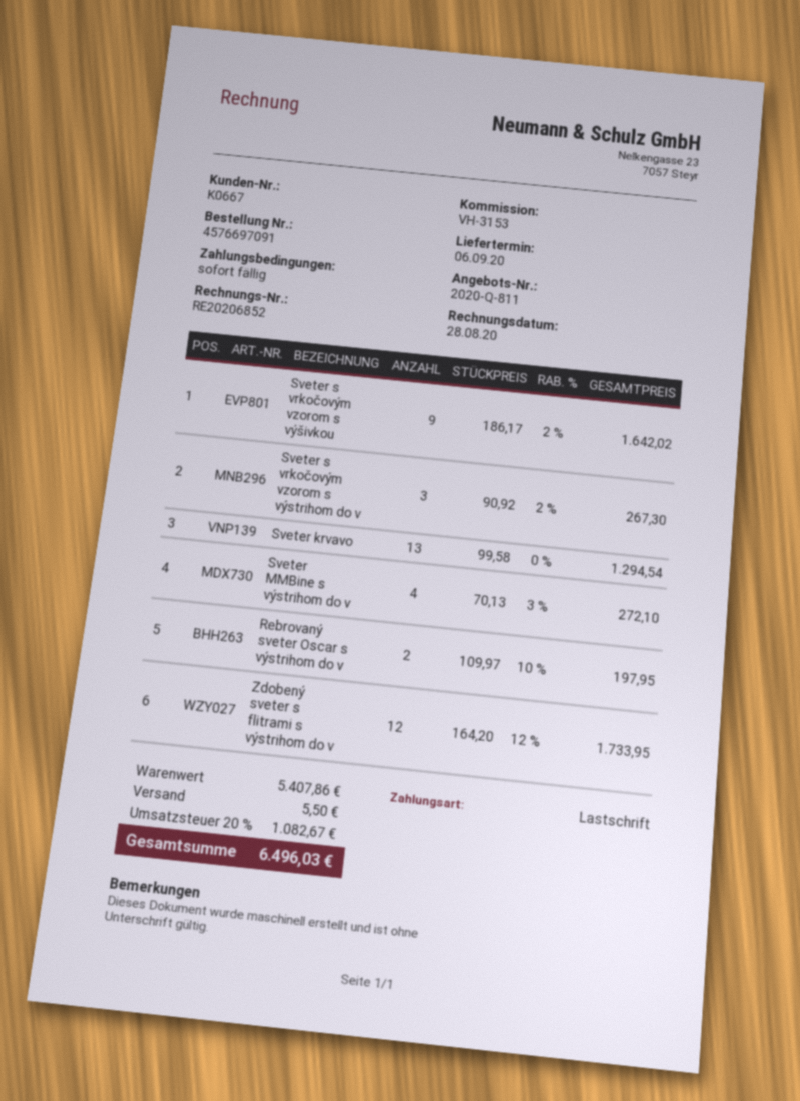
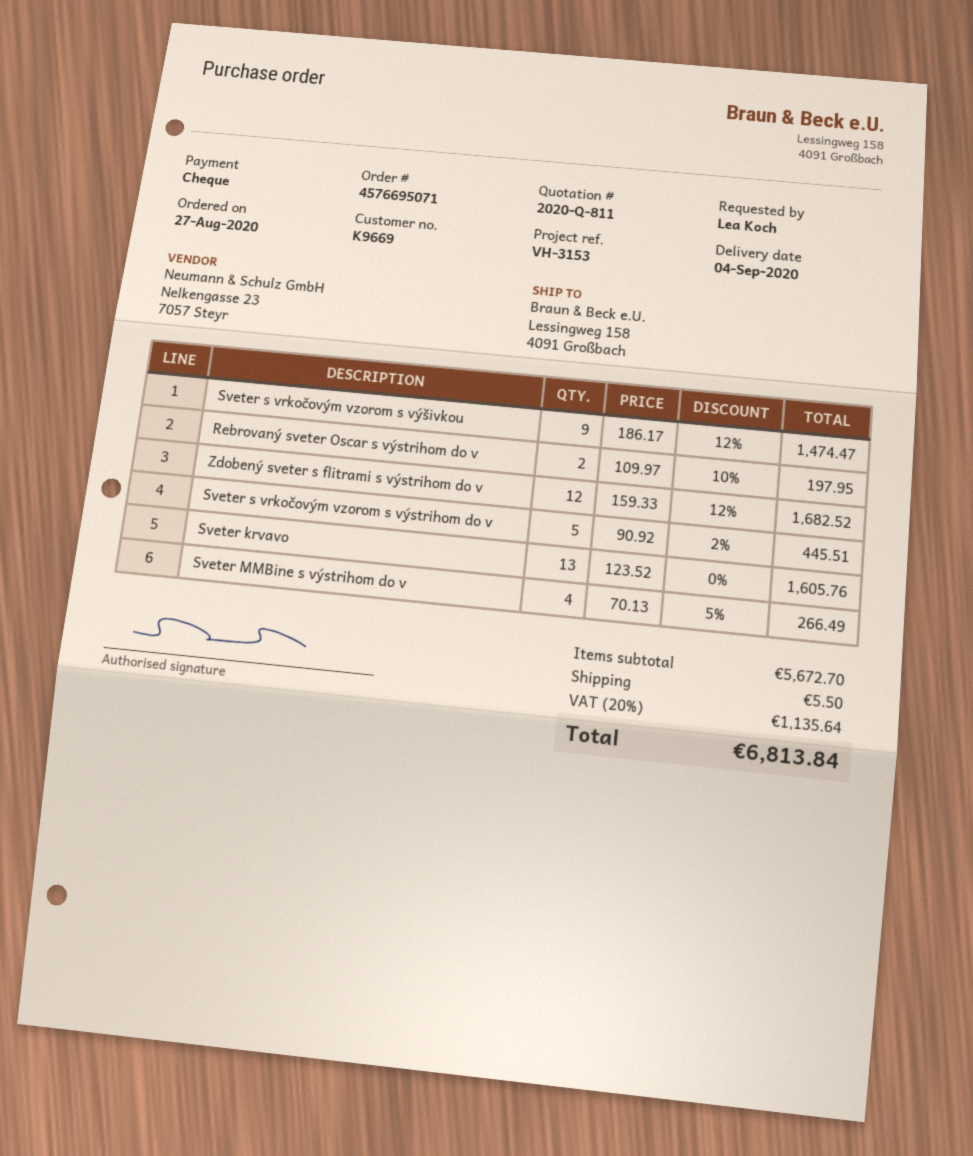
order number: 4576697091 -> 4576695071
delivery date: 2020-09-06 -> 2020-09-04
customer number: K0667 -> K9669
payment method: direct debit -> cheque
Sveter s vrkočovým vzorom s výšivkou: 9 x 186.17 - 2% = 1642.02 -> 9 x 186.17 - 12% = 1474.47
Sveter s vrkočovým vzorom s výstrihom do v: 3 x 90.92 - 2% = 267.30 -> 5 x 90.92 - 2% = 445.51
Sveter krvavo: 13 x 99.58 = 1294.54 -> 13 x 123.52 = 1605.76
Sveter MMBine s výstrihom do v: 4 x 70.13 - 3% = 272.10 -> 4 x 70.13 - 5% = 266.49
Zdobený sveter s flitrami s výstrihom do v: 12 x 164.20 - 12% = 1733.95 -> 12 x 159.33 - 12% = 1682.52
subtotal: 5407.86 -> 5672.70
tax: 20% = 1082.67 -> 20% = 1135.64
total: 6496.03 -> 6813.84

